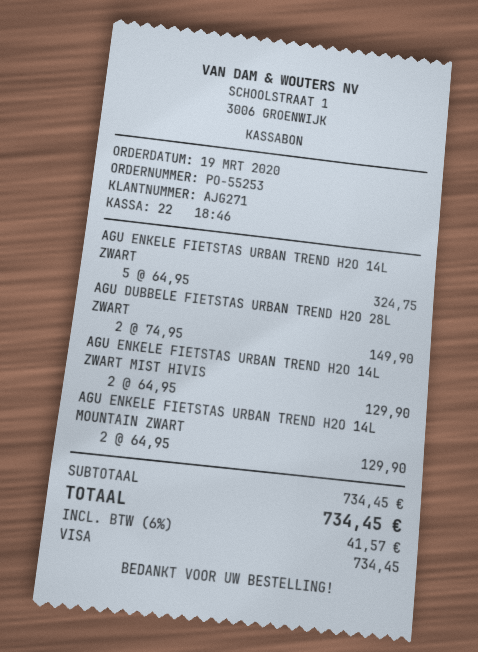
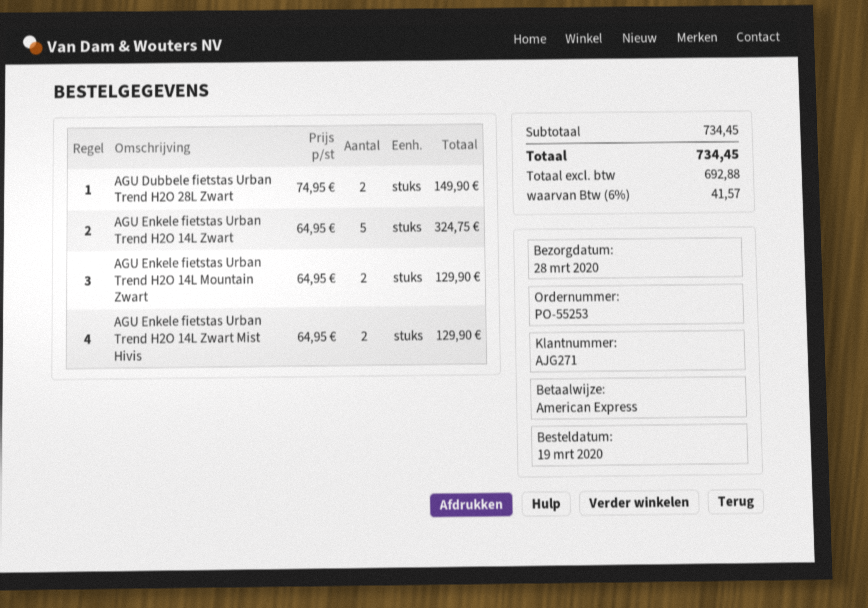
payment method: Visa -> American Express

